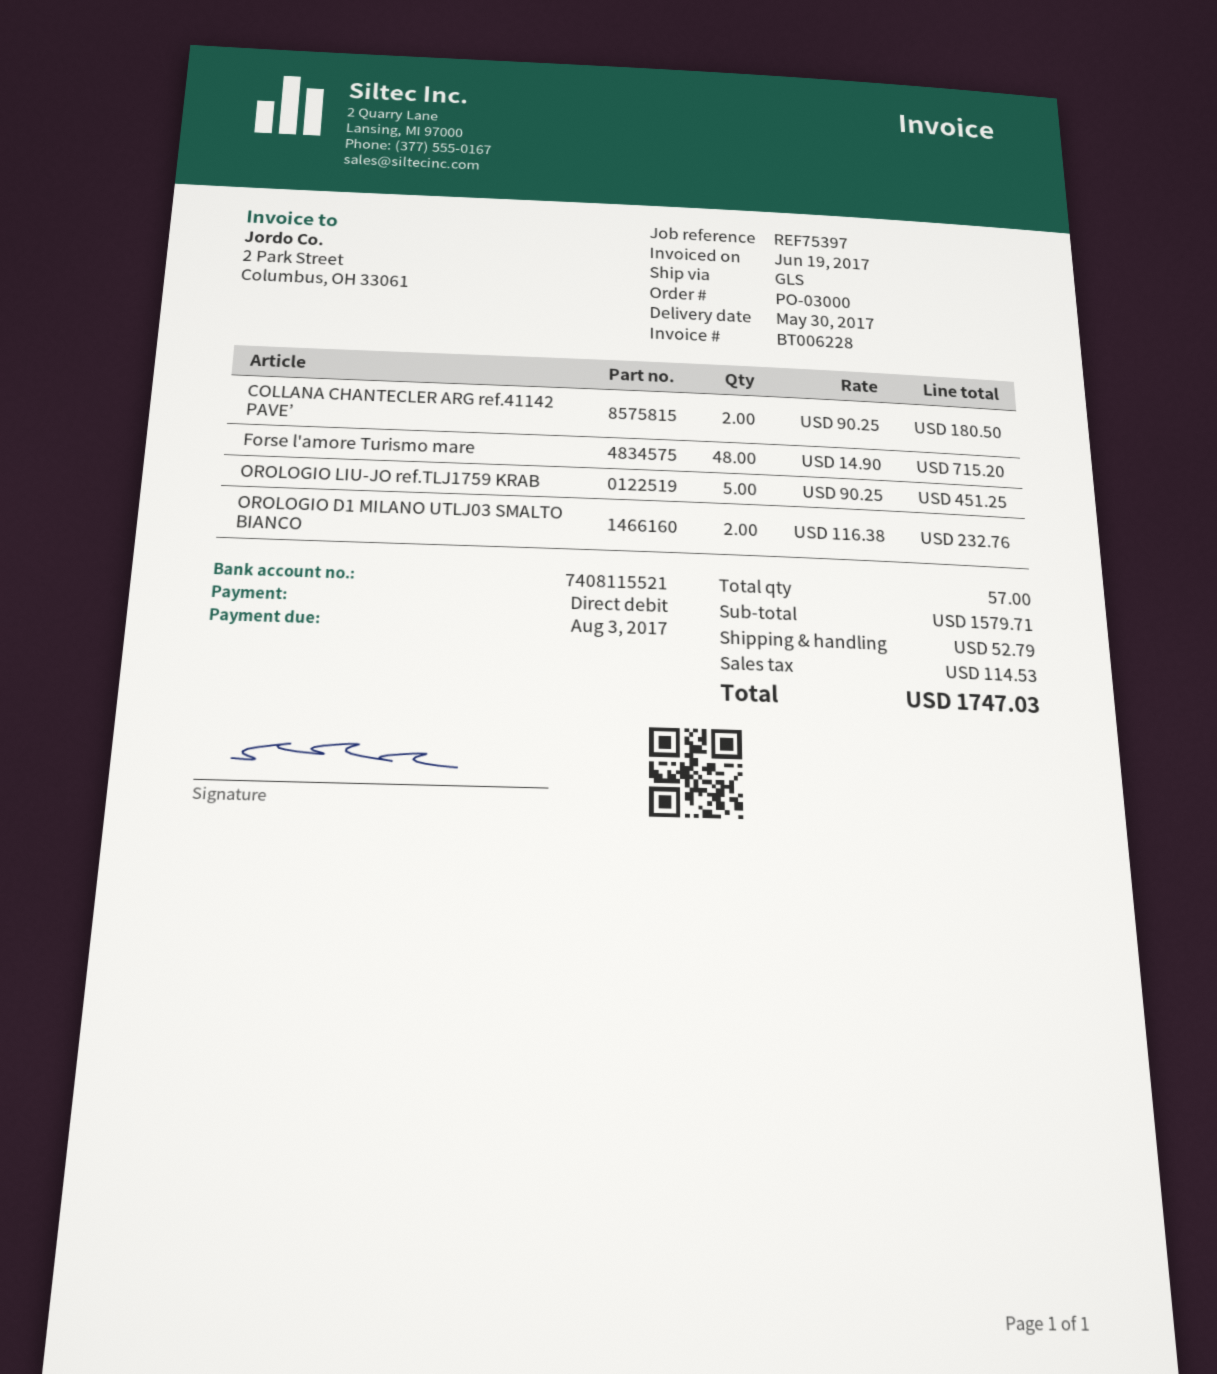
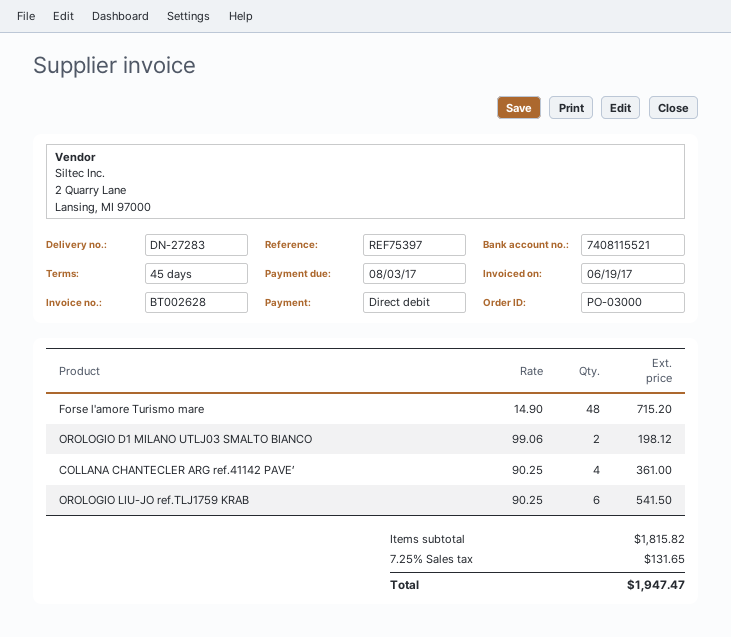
invoice number: BT006228 -> BT002628
COLLANA CHANTECLER ARG ref.41142 PAVE’: 2 x 90.25 = 180.50 -> 4 x 90.25 = 361.00
OROLOGIO LIU-JO ref.TLJ1759 KRAB: 5 x 90.25 = 451.25 -> 6 x 90.25 = 541.50
OROLOGIO D1 MILANO UTLJ03 SMALTO BIANCO: 2 x 116.38 = 232.76 -> 2 x 99.06 = 198.12
subtotal: 1579.71 -> 1815.82
shipping: 52.79 -> none
tax: 114.53 -> 131.65
total: 1747.03 -> 1947.47

